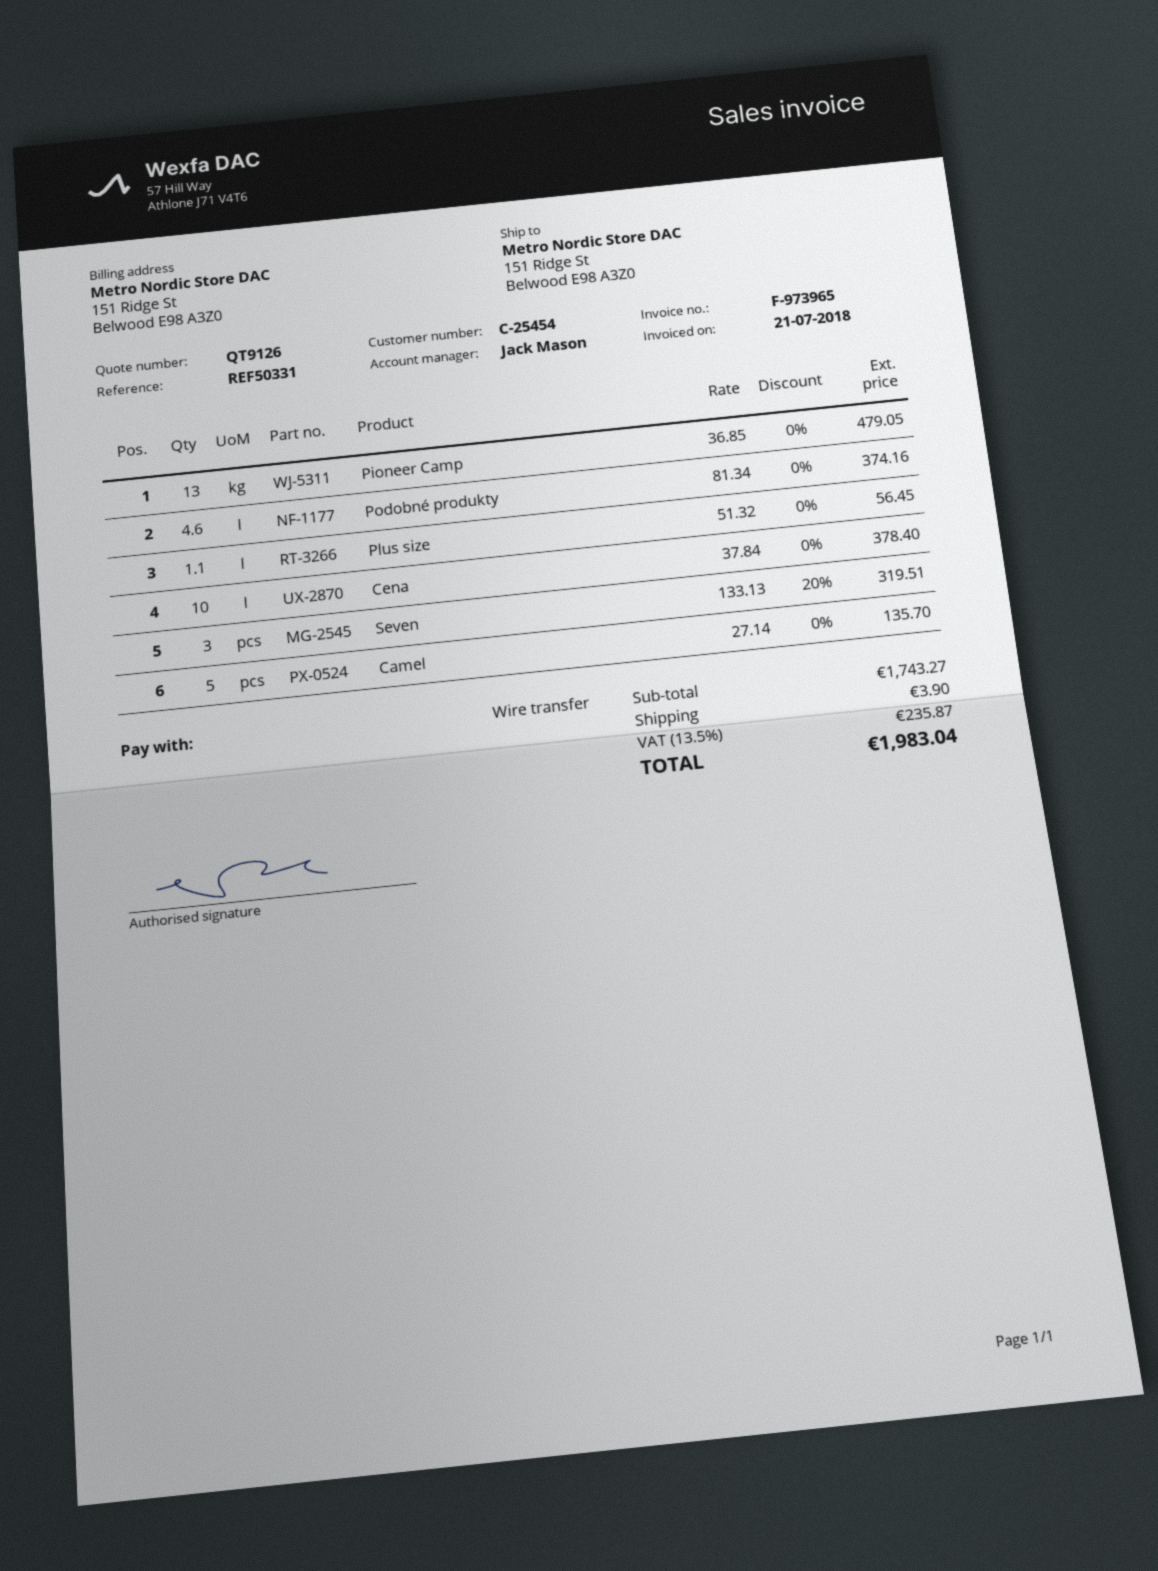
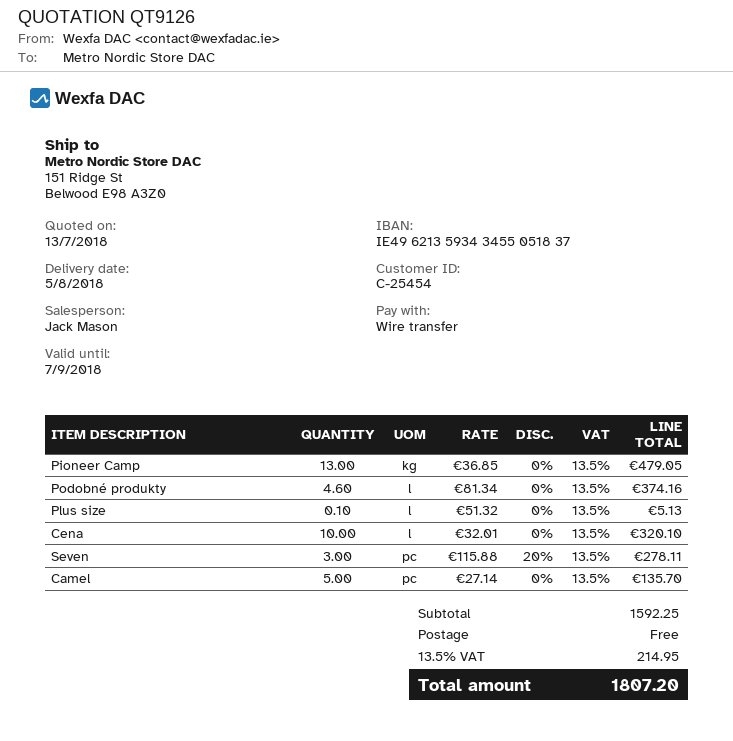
Plus size: 1.1 x 51.32 = 56.45 -> 0.1 x 51.32 = 5.13
Cena: 10 x 37.84 = 378.40 -> 10 x 32.01 = 320.10
Seven: 3 x 133.13 - 20% = 319.51 -> 3 x 115.88 - 20% = 278.11
subtotal: 1743.27 -> 1592.25
shipping: 3.90 -> 0.00
tax: 13.5% = 235.87 -> 13.5% = 214.95
total: 1983.04 -> 1807.20

